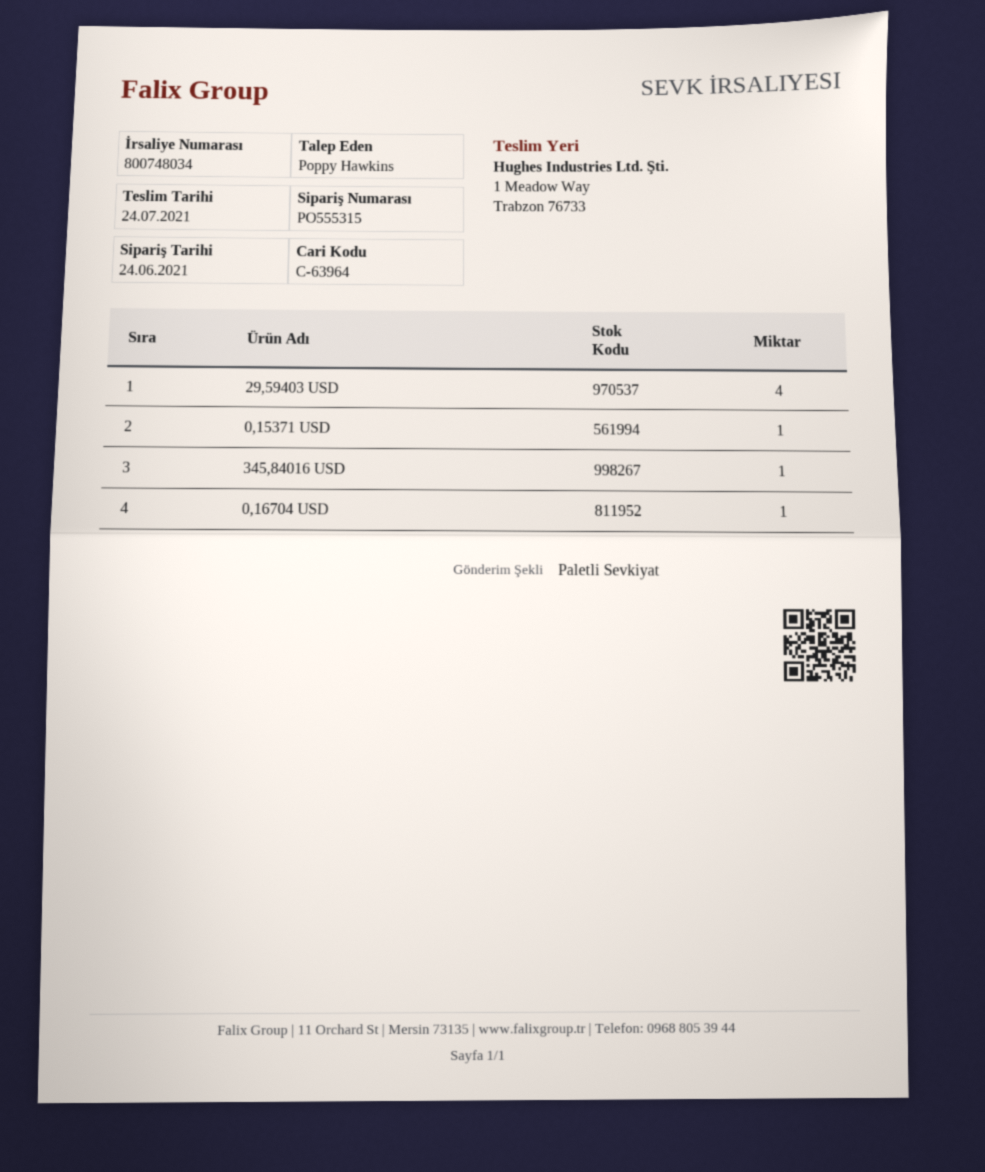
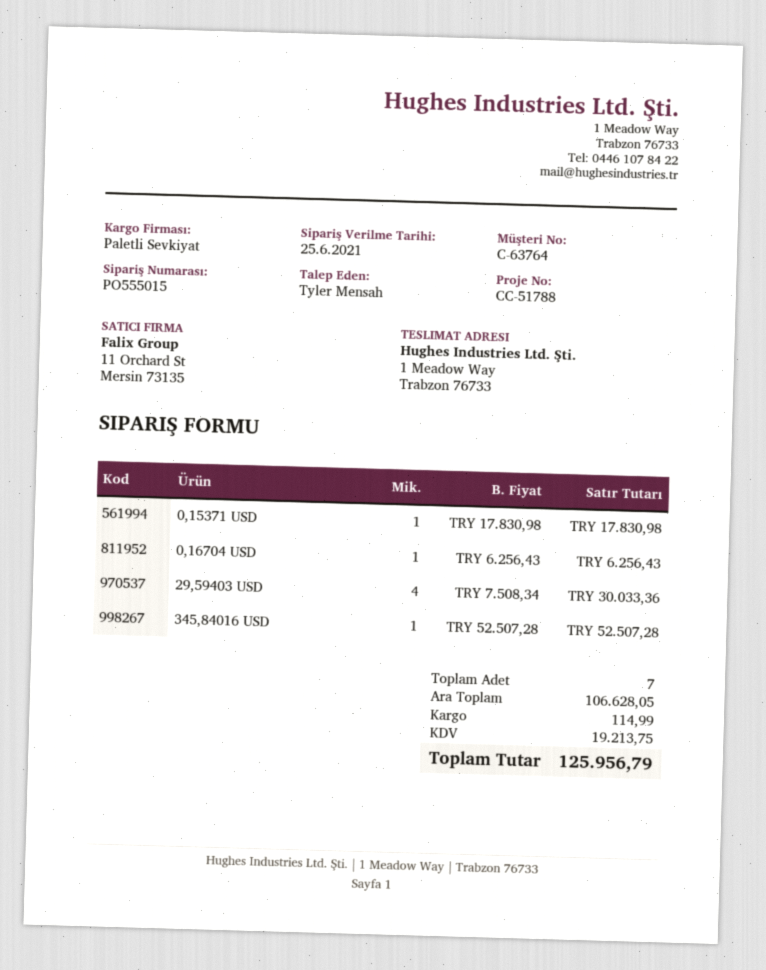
order number: PO555315 -> PO555015
order date: 2021-06-24 -> 2021-06-25
customer number: C-63964 -> C-63764
ordered by: Poppy Hawkins -> Tyler Mensah

